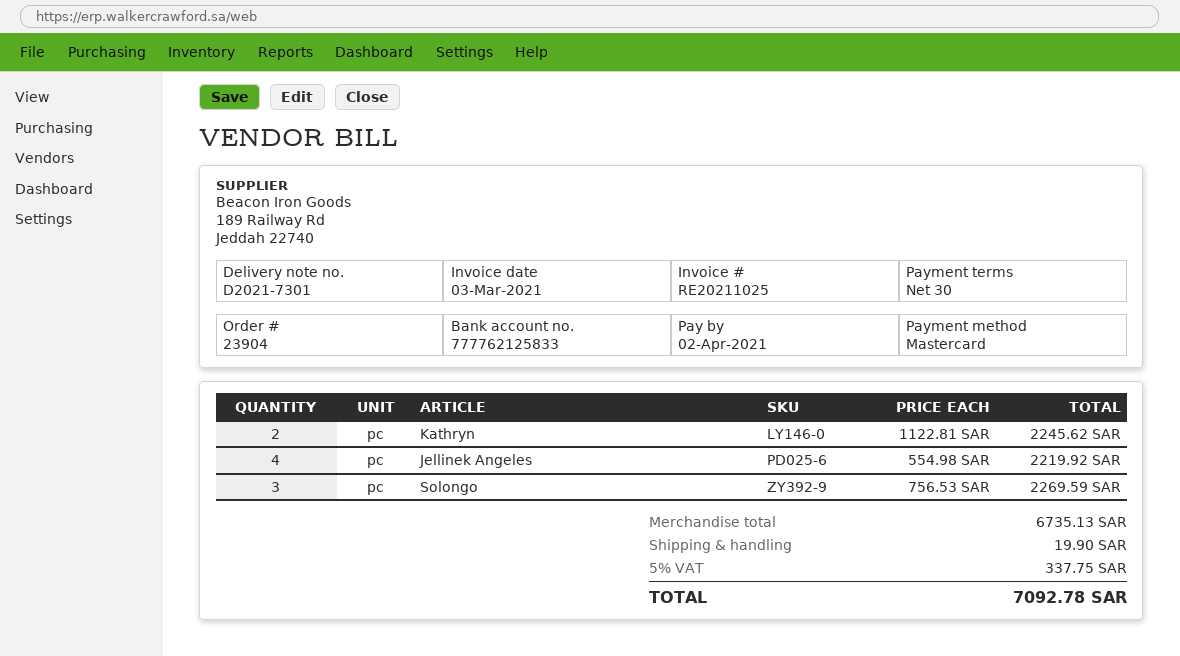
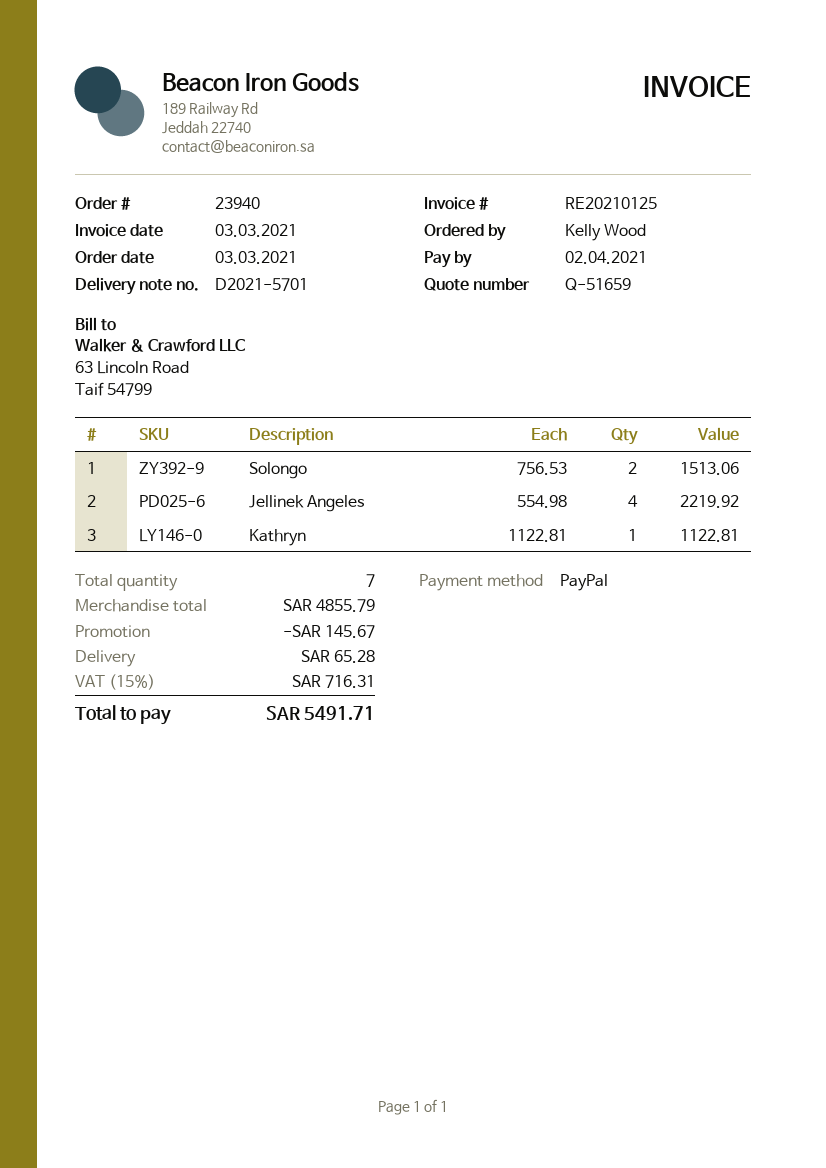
order number: 23904 -> 23940
delivery note number: D2021-7301 -> D2021-5701
invoice number: RE20211025 -> RE20210125
payment method: Mastercard -> PayPal
Kathryn: 2 x 1122.81 = 2245.62 -> 1 x 1122.81 = 1122.81
Solongo: 3 x 756.53 = 2269.59 -> 2 x 756.53 = 1513.06
subtotal: 6735.13 -> 4855.79
discount: none -> 145.67
shipping: 19.90 -> 65.28
tax: 5% = 337.75 -> 15% = 716.31
total: 7092.78 -> 5491.71

